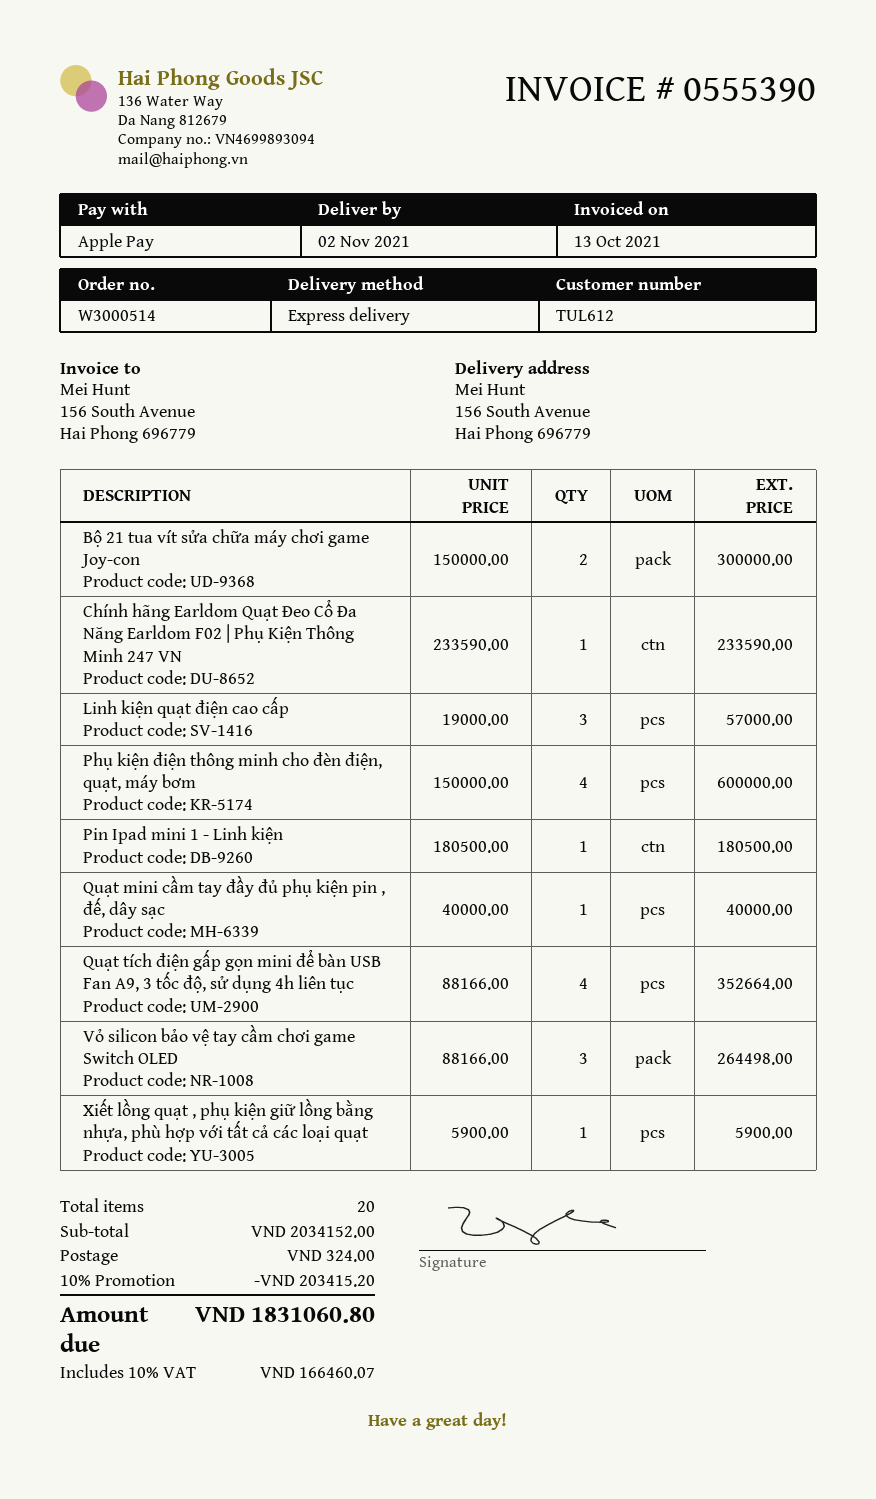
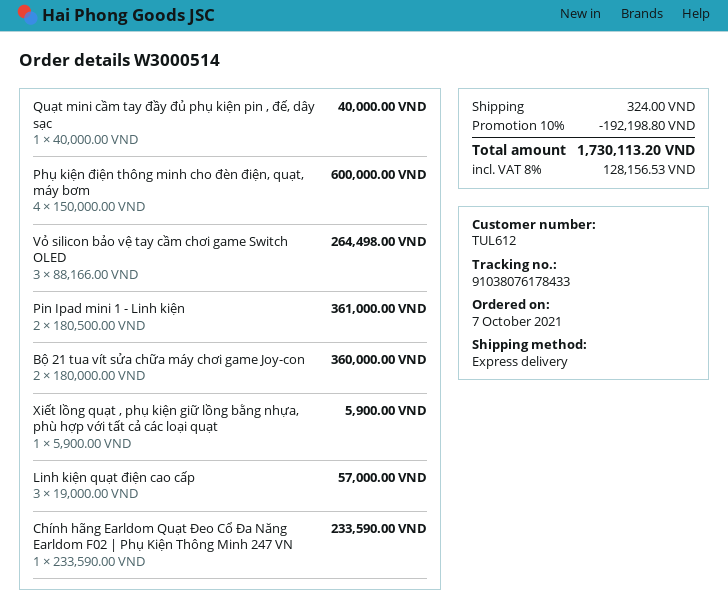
Bộ 21 tua vít sửa chữa máy chơi game Joy-con: 2 x 150000.00 = 300000.00 -> 2 x 180000.00 = 360000.00
Pin Ipad mini 1 - Linh kiện: 1 x 180500.00 = 180500.00 -> 2 x 180500.00 = 361000.00
Quạt tích điện gấp gọn mini để bàn USB Fan A9, 3 tốc độ, sử dụng 4h liên tục: 4 x 88166.00 = 352664.00 -> none
discount: 10% = 203415.20 -> 10% = 192198.80
tax: 10% = 166460.07 -> 8% = 128156.53
total: 1831060.80 -> 1730113.20

